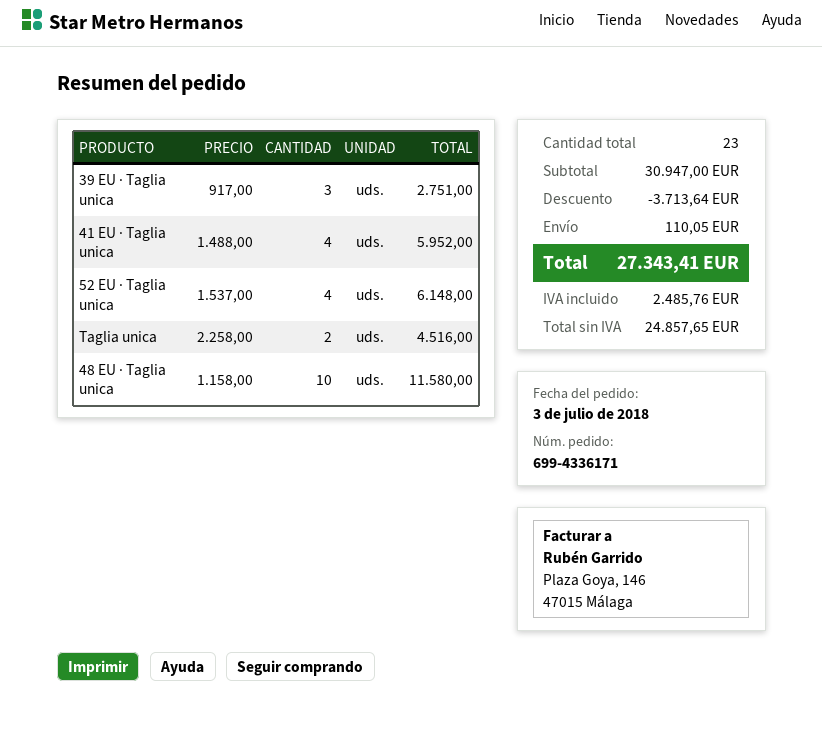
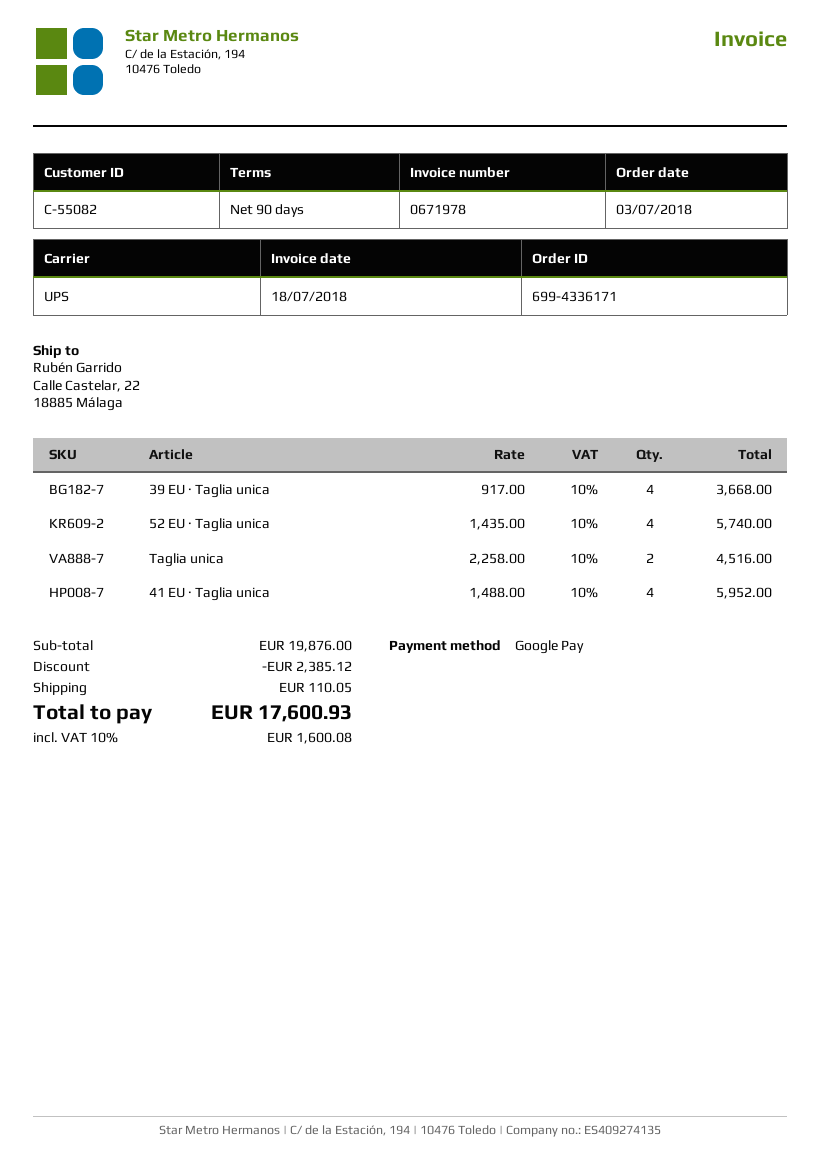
39 EU · Taglia unica: 3 x 917.00 = 2751.00 -> 4 x 917.00 = 3668.00
52 EU · Taglia unica: 4 x 1537.00 = 6148.00 -> 4 x 1435.00 = 5740.00
48 EU · Taglia unica: 10 x 1158.00 = 11580.00 -> none
subtotal: 30947.00 -> 19876.00
discount: 3713.64 -> 2385.12
tax: 2485.76 -> 1600.08
total: 27343.41 -> 17600.93

